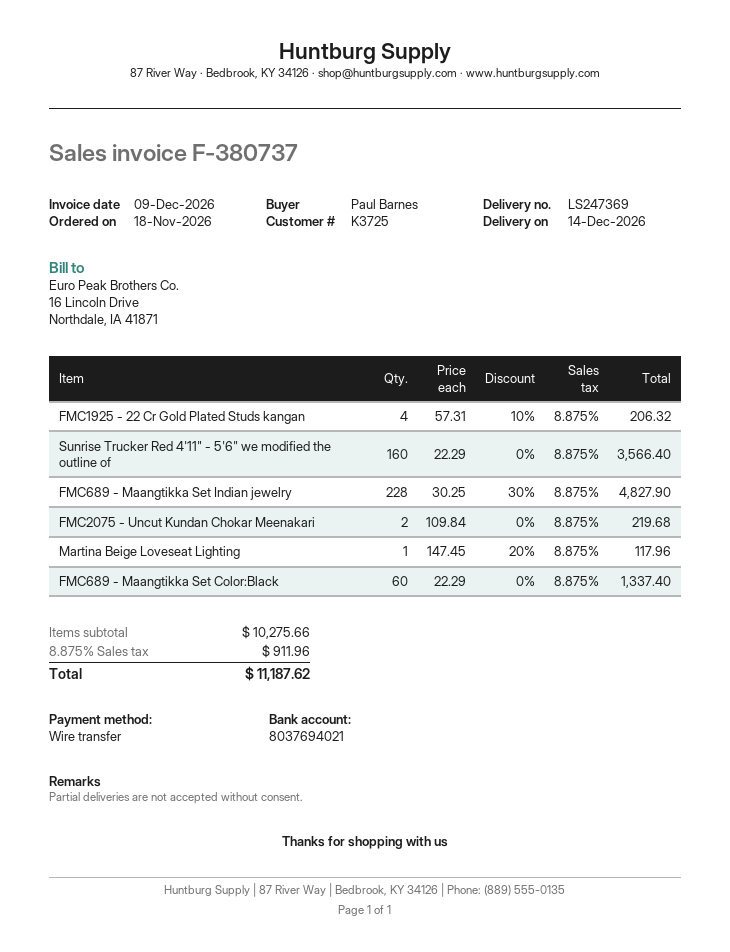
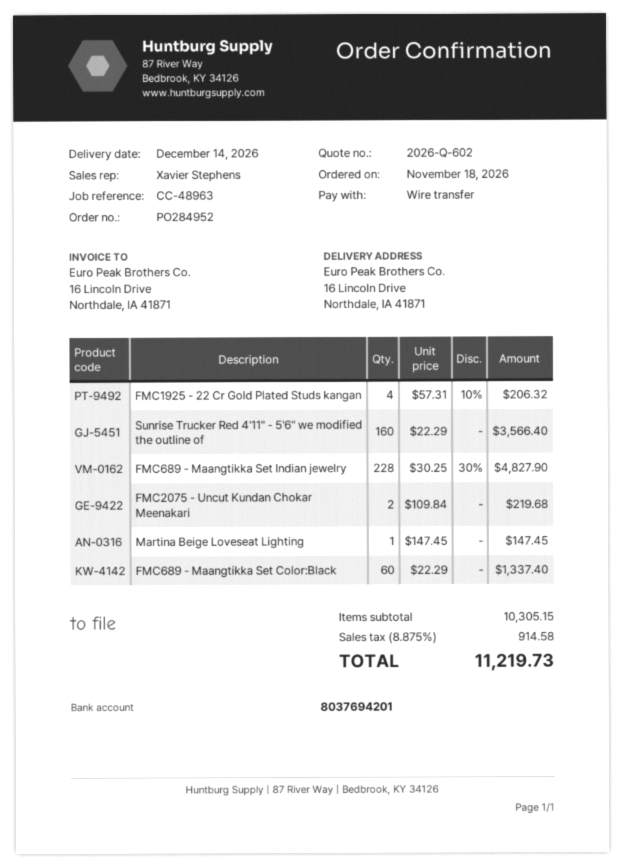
bank account: 8037694021 -> 8037694201
Martina Beige Loveseat Lighting: 1 x 147.45 - 20% = 117.96 -> 1 x 147.45 = 147.45
subtotal: 10275.66 -> 10305.15
tax: 8.875% = 911.96 -> 8.875% = 914.58
total: 11187.62 -> 11219.73

